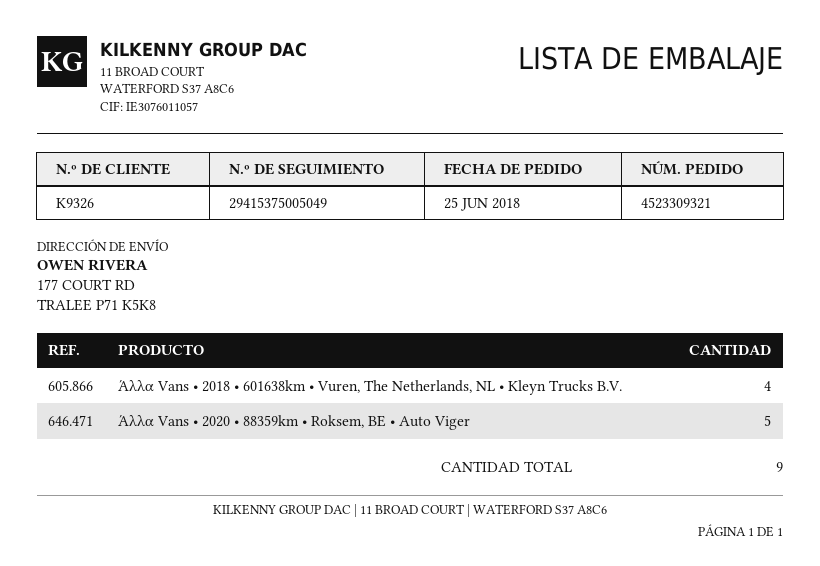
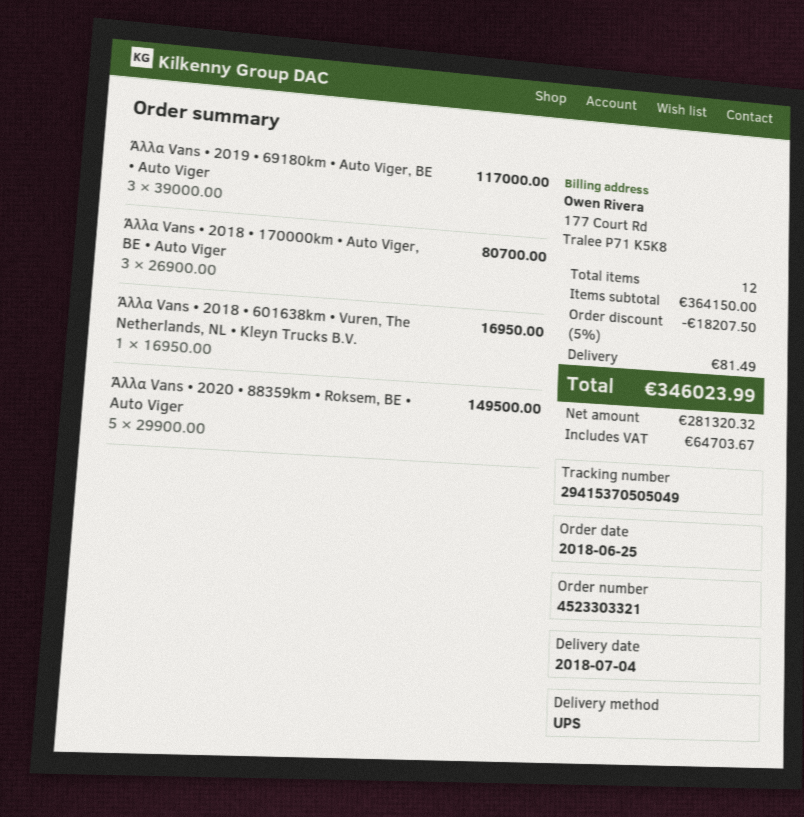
order number: 4523309321 -> 4523303321
tracking number: 29415375005049 -> 29415370505049
Άλλα Vans • 2018 • 601638km • Vuren, The Netherlands, NL • Kleyn Trucks B.V.: 4 -> 1
Άλλα Vans • 2019 • 69180km • Auto Viger, BE • Auto Viger: none -> 3
Άλλα Vans • 2018 • 170000km • Auto Viger, BE • Auto Viger: none -> 3
total quantity: 9 -> 12

